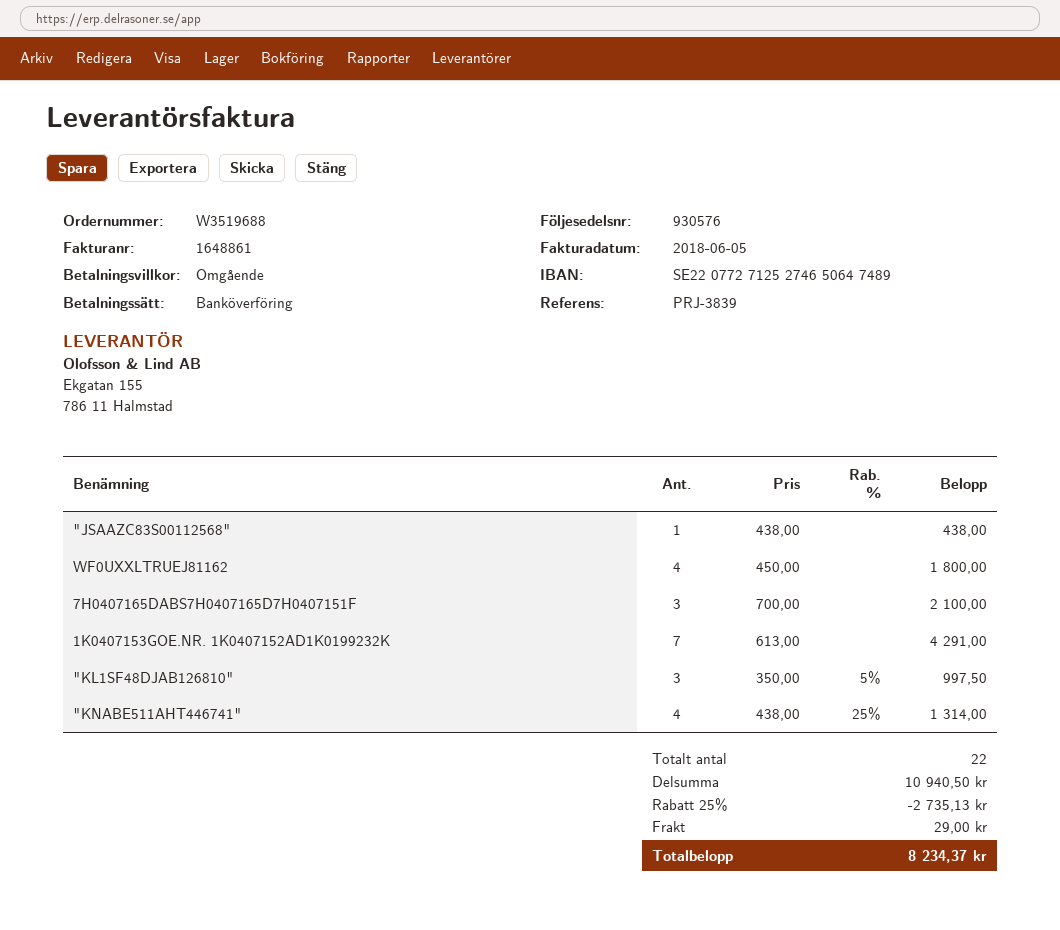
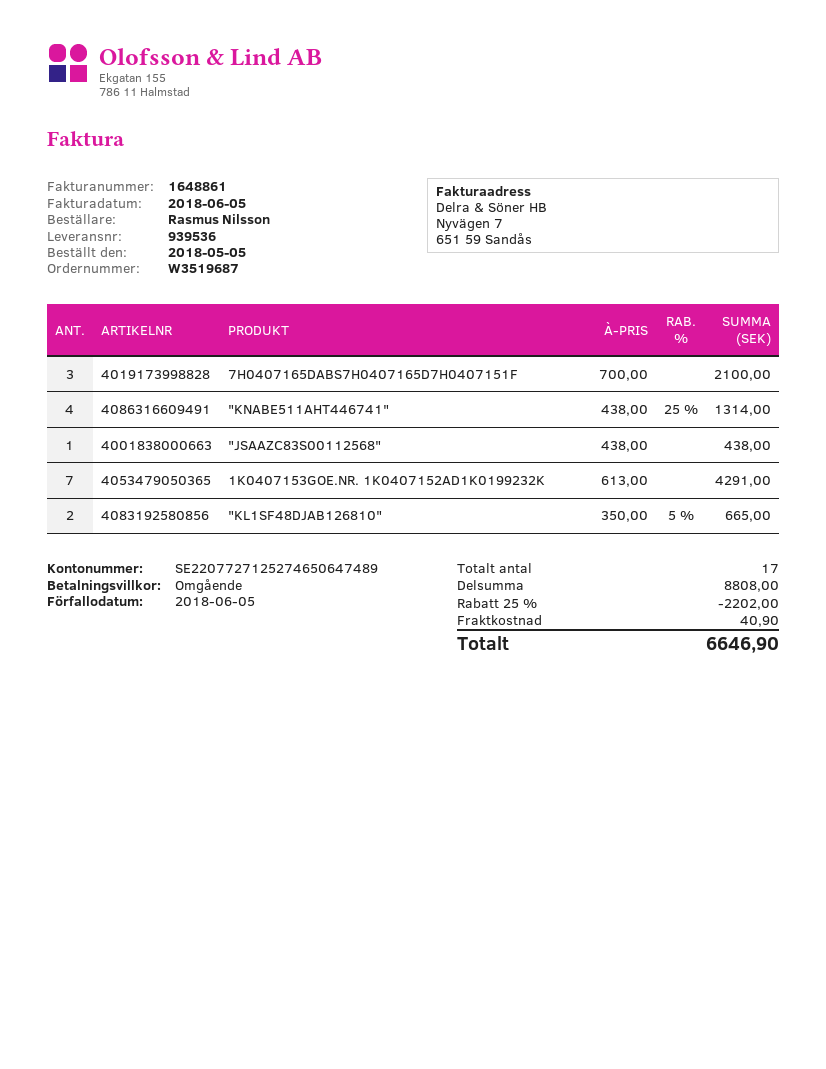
order number: W3519688 -> W3519687
delivery note number: 930576 -> 939536
WF0UXXLTRUEJ81162: 4 x 450.00 = 1800.00 -> none
"KL1SF48DJAB126810": 3 x 350.00 - 5% = 997.50 -> 2 x 350.00 - 5% = 665.00
total quantity: 22 -> 17
subtotal: 10940.50 -> 8808.00
discount: 25% = 2735.13 -> 25% = 2202.00
shipping: 29.00 -> 40.90
total: 8234.37 -> 6646.90

